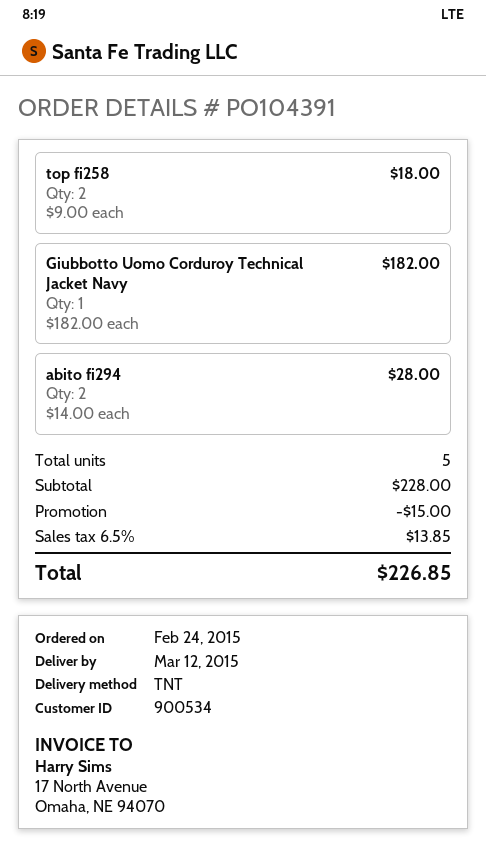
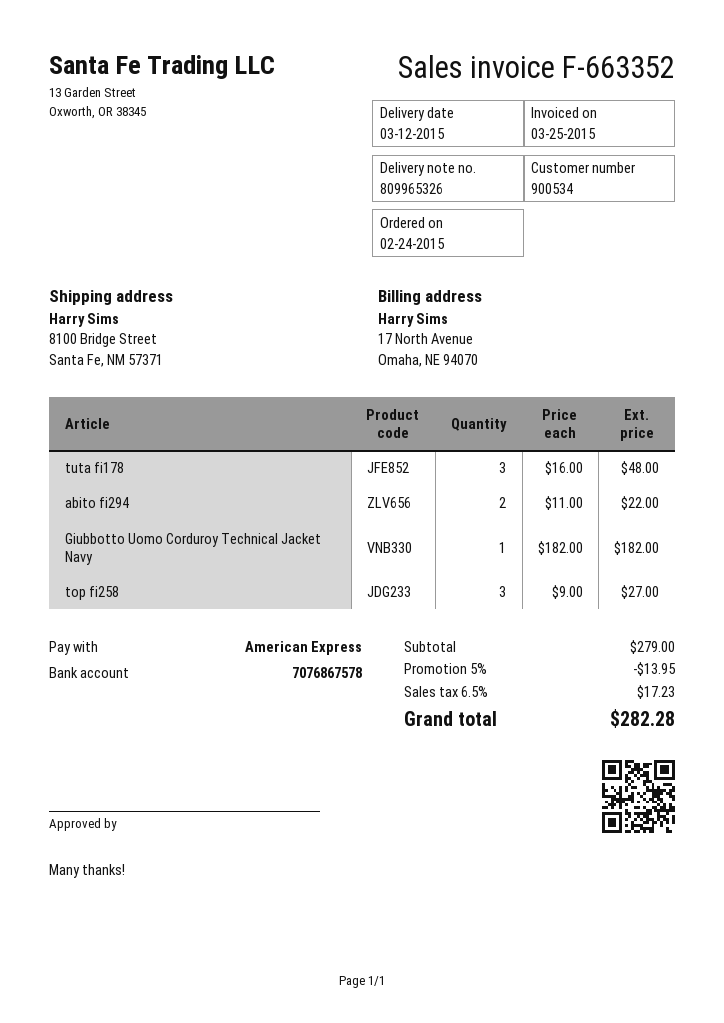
top fi258: 2 x 9.00 = 18.00 -> 3 x 9.00 = 27.00
abito fi294: 2 x 14.00 = 28.00 -> 2 x 11.00 = 22.00
tuta fi178: none -> 3 x 16.00 = 48.00
subtotal: 228.00 -> 279.00
discount: 15.00 -> 13.95
tax: 6.5% = 13.85 -> 6.5% = 17.23
total: 226.85 -> 282.28

